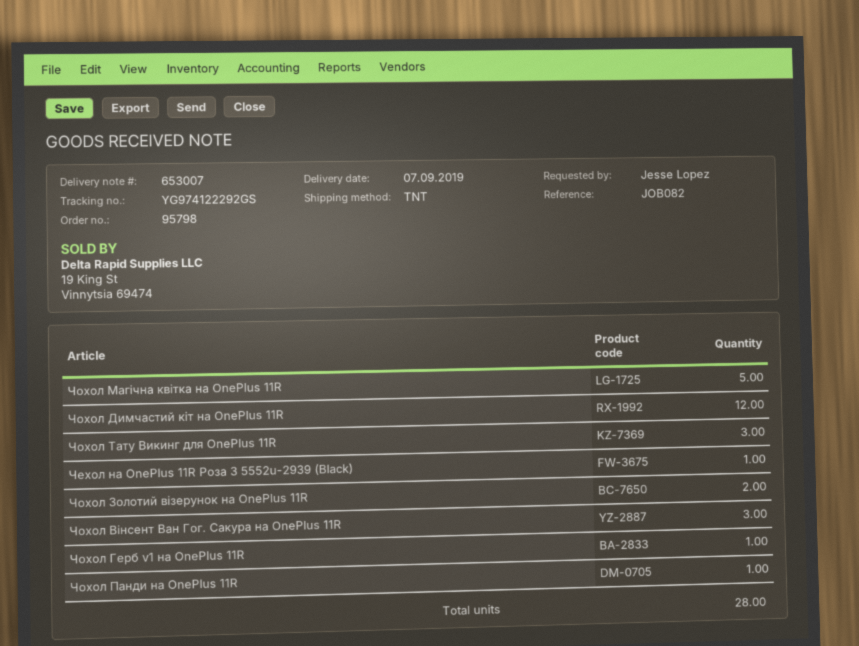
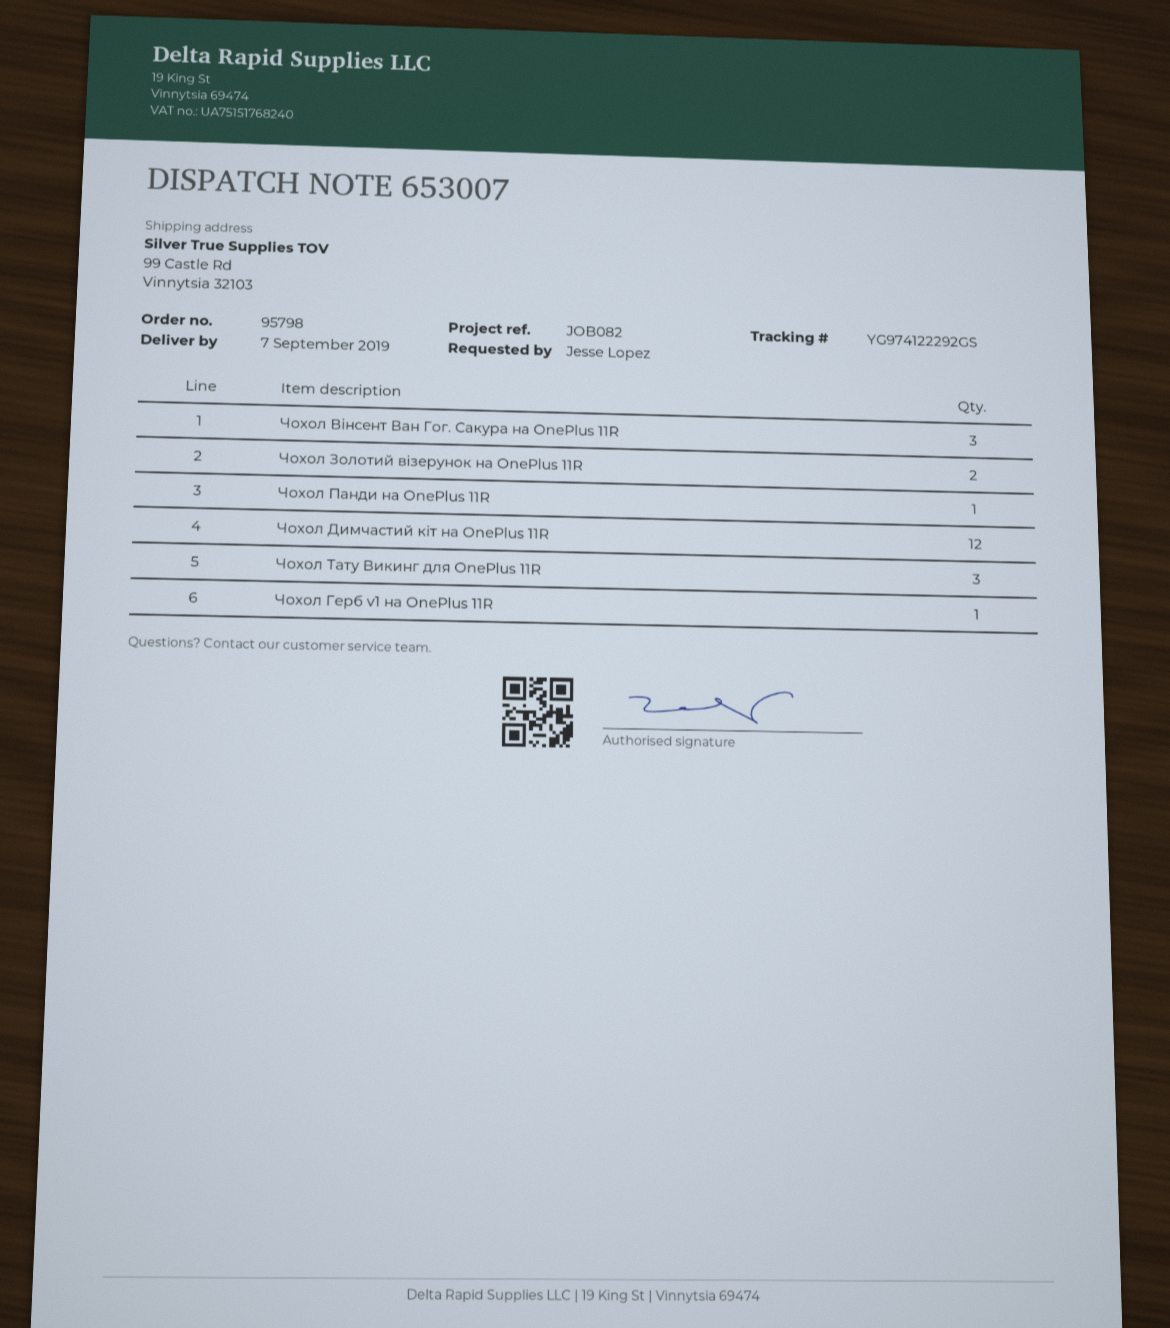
Чохол Магічна квітка на OnePlus 11R: 5 -> none
Чехол на OnePlus 11R Роза 3 5552u-2939 (Black): 1 -> none

